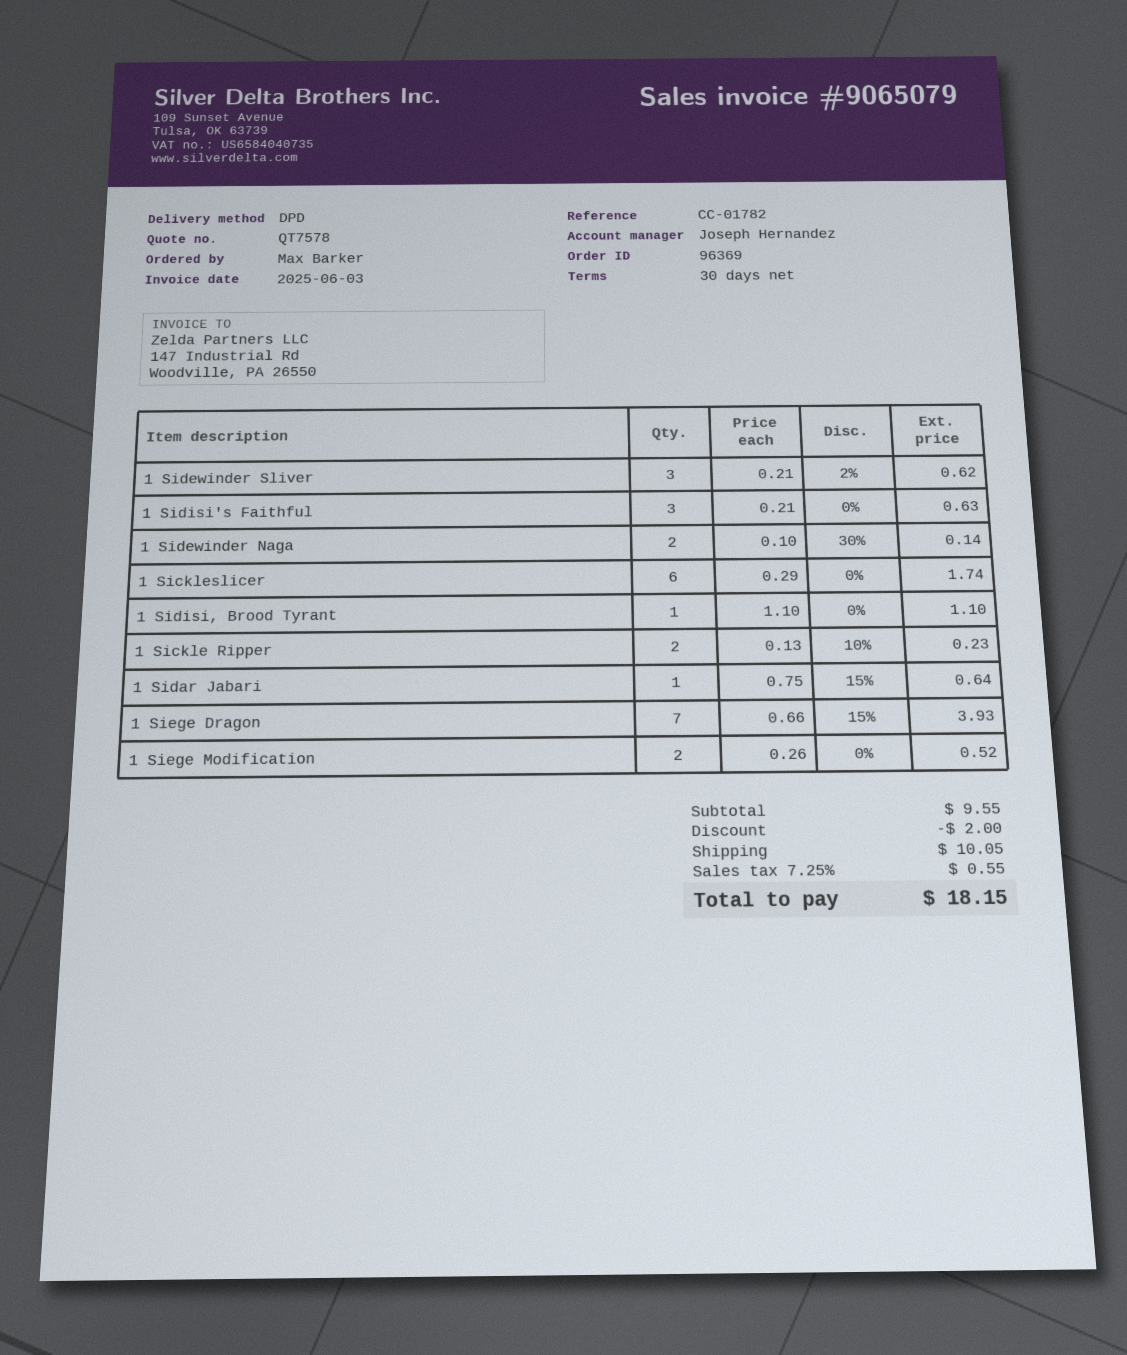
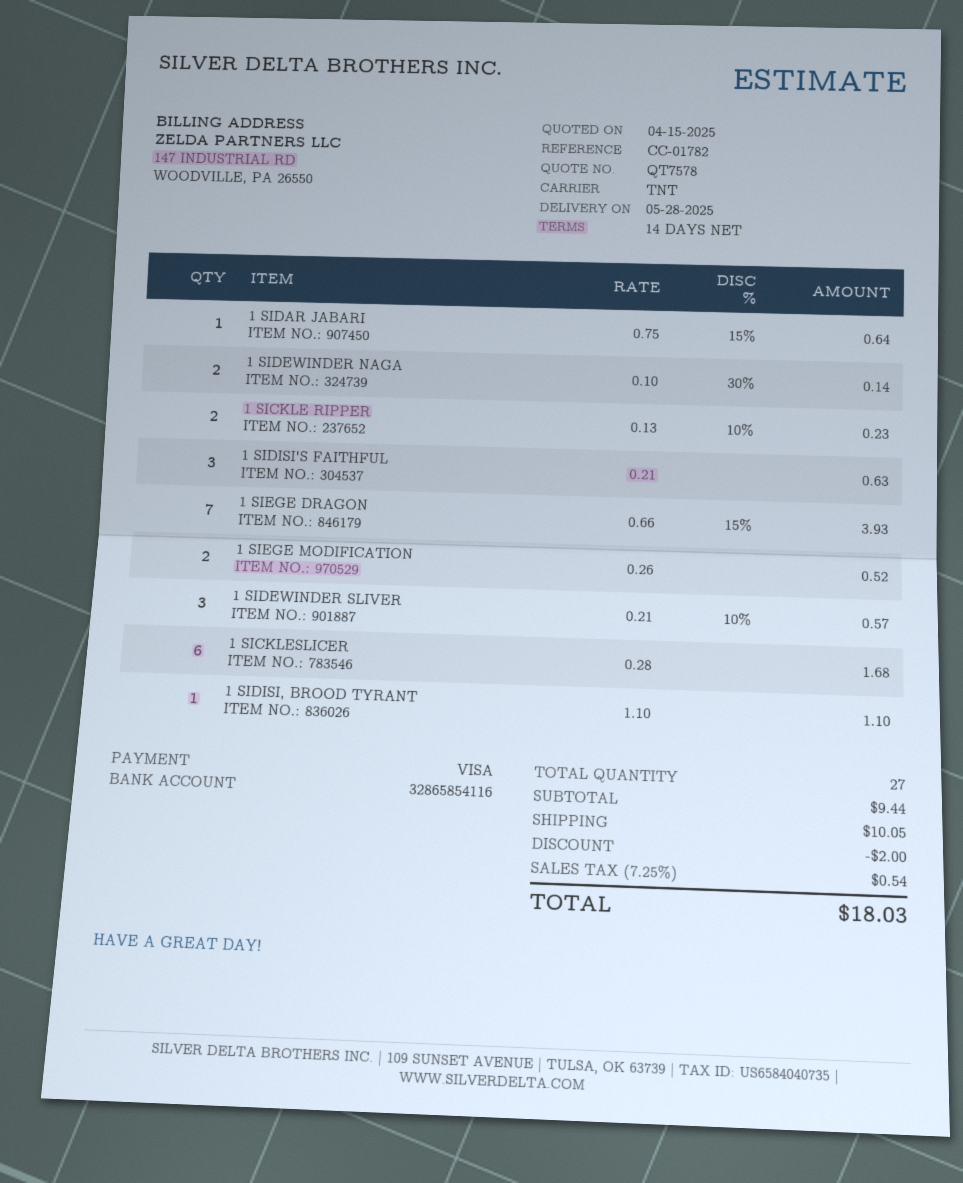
payment terms: 30 days -> 14 days
shipping method: DPD -> TNT
1 Sidewinder Sliver: 3 x 0.21 - 2% = 0.62 -> 3 x 0.21 - 10% = 0.57
1 Sickleslicer: 6 x 0.29 = 1.74 -> 6 x 0.28 = 1.68
subtotal: 9.55 -> 9.44
tax: 7.25% = 0.55 -> 7.25% = 0.54
total: 18.15 -> 18.03

